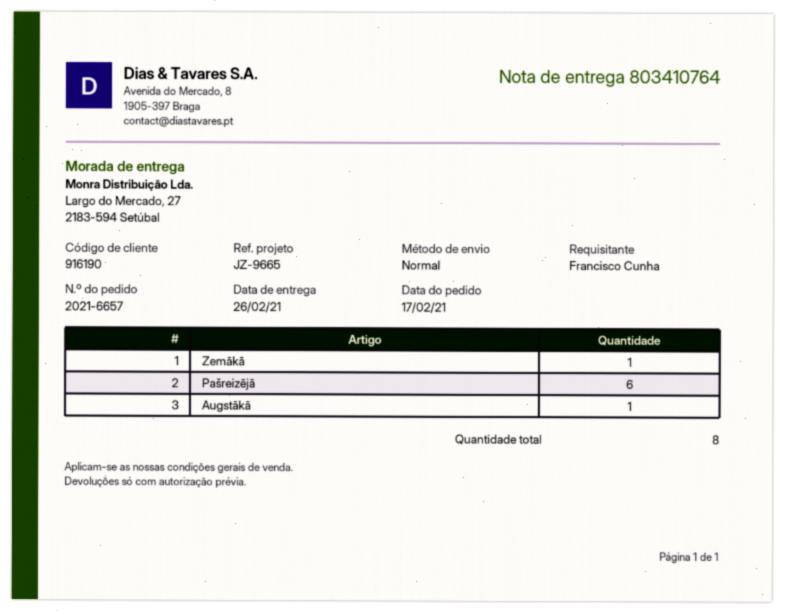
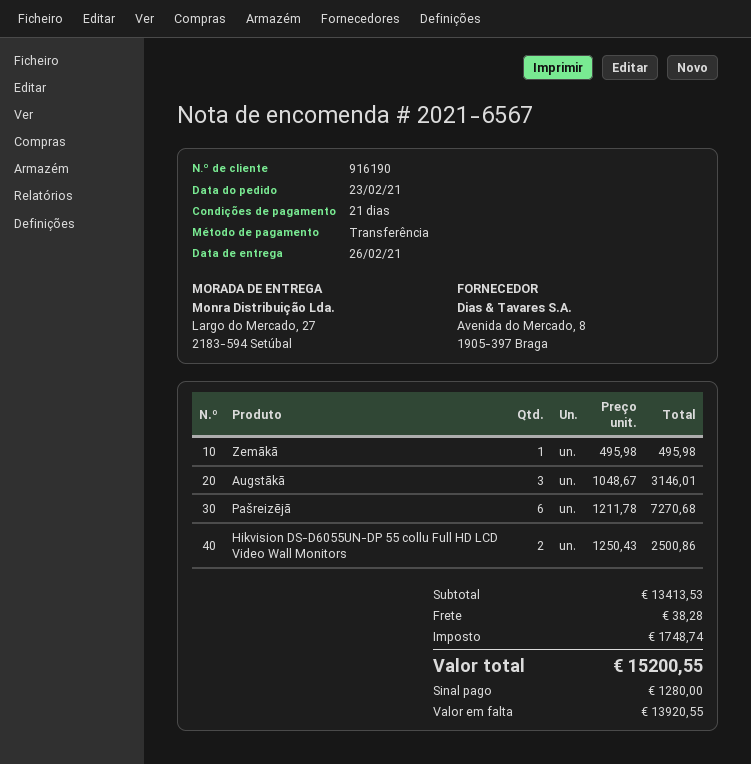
order number: 2021-6657 -> 2021-6567
order date: 2021-02-17 -> 2021-02-23
Augstākā: 1 -> 3
Hikvision DS-D6055UN-DP 55 collu Full HD LCD Video Wall Monitors: none -> 2

